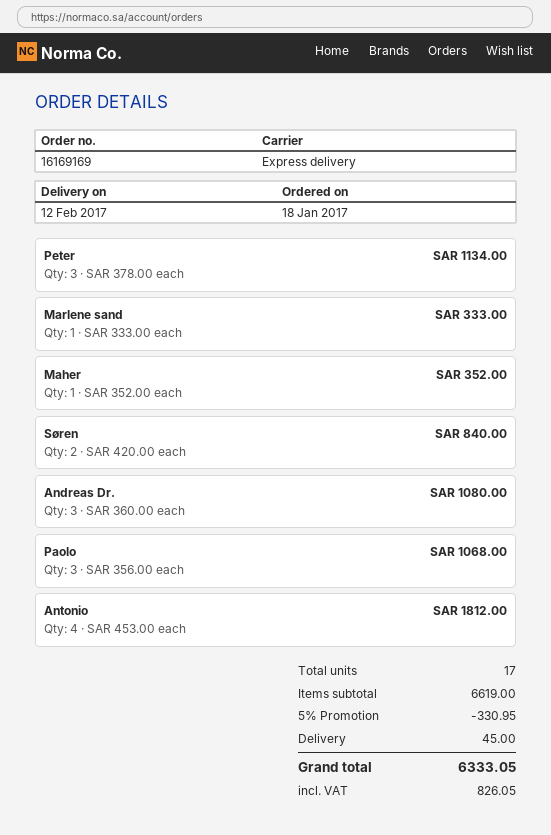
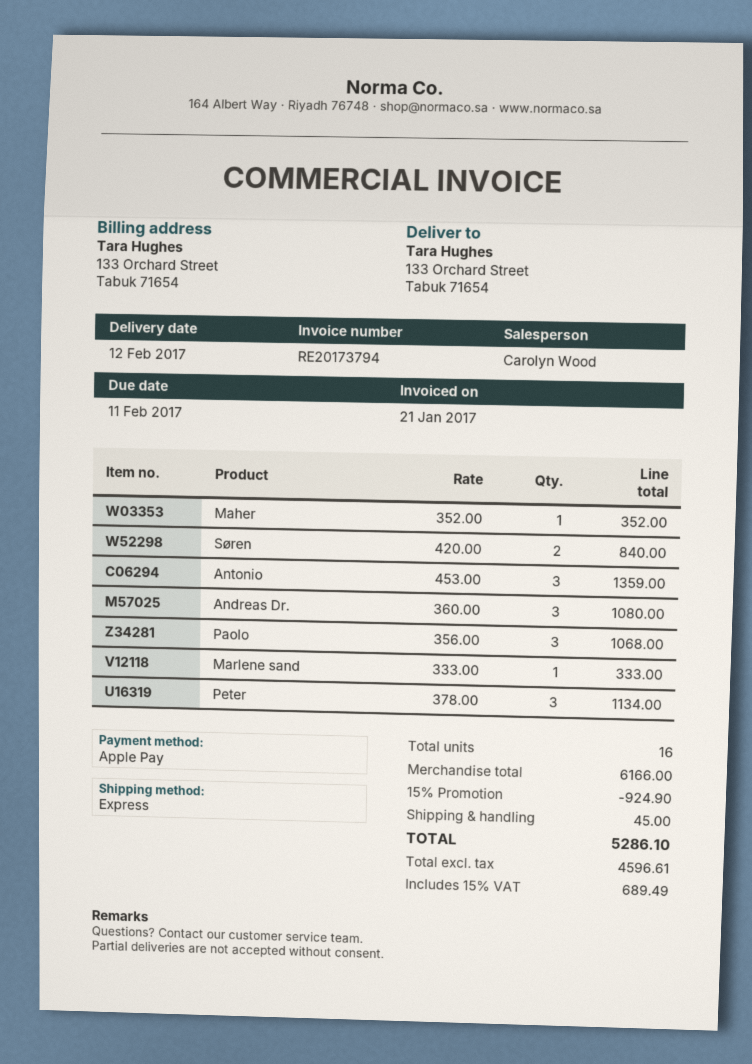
Antonio: 4 x 453.00 = 1812.00 -> 3 x 453.00 = 1359.00
total quantity: 17 -> 16
subtotal: 6619.00 -> 6166.00
discount: 5% = 330.95 -> 15% = 924.90
tax: 826.05 -> 689.49
total: 6333.05 -> 5286.10

